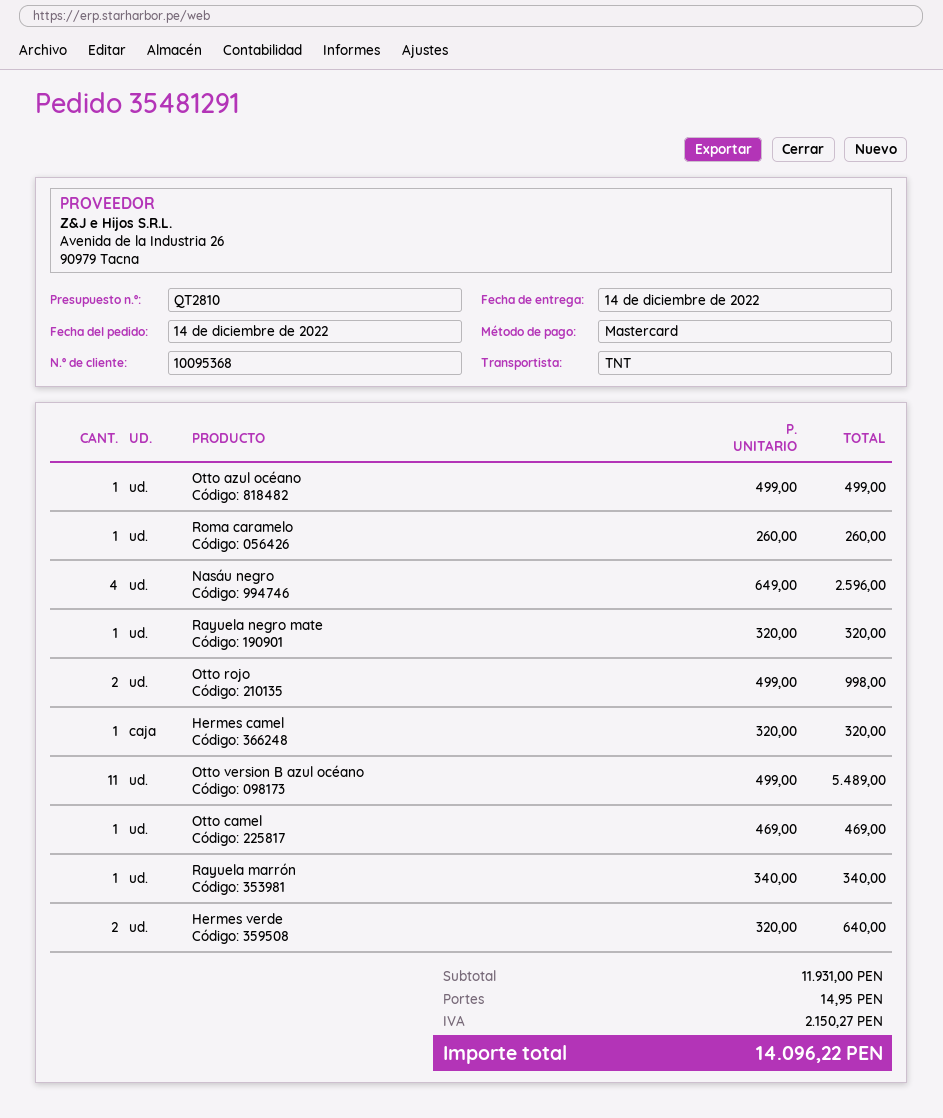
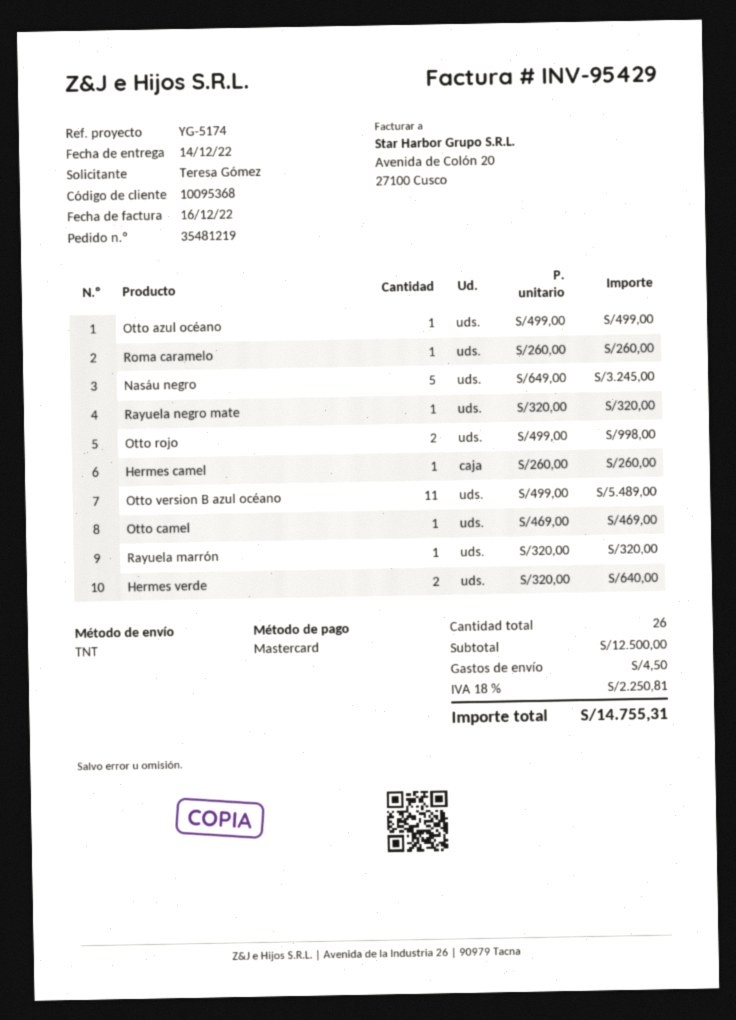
order number: 35481291 -> 35481219
Nasáu negro: 4 x 649.00 = 2596.00 -> 5 x 649.00 = 3245.00
Hermes camel: 1 x 320.00 = 320.00 -> 1 x 260.00 = 260.00
Rayuela marrón: 1 x 340.00 = 340.00 -> 1 x 320.00 = 320.00
subtotal: 11931.00 -> 12500.00
shipping: 14.95 -> 4.50
tax: 2150.27 -> 2250.81
total: 14096.22 -> 14755.31

